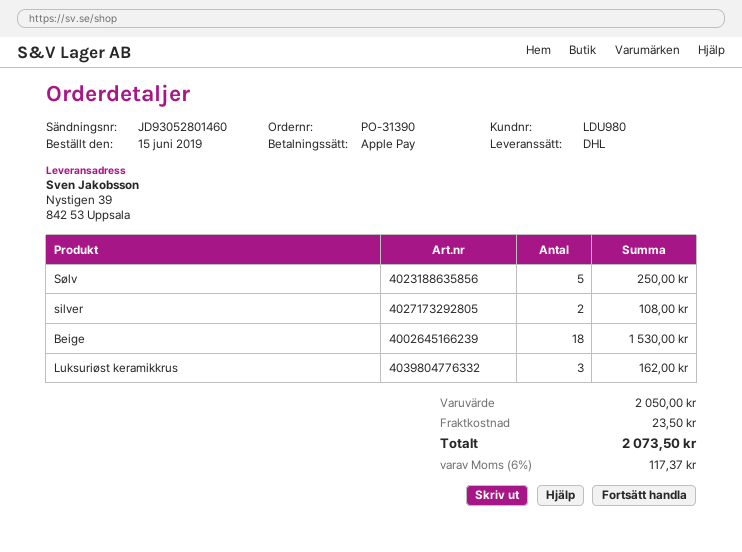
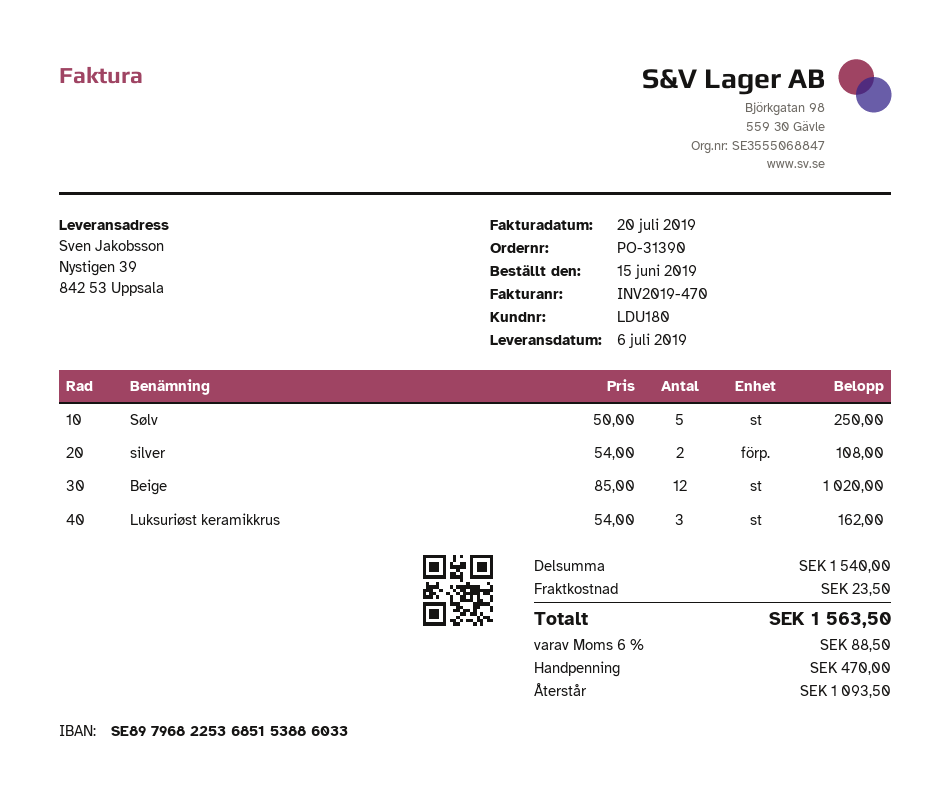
customer number: LDU980 -> LDU180
Beige: 18 for 1530.00 -> 12 for 1020.00
subtotal: 2050.00 -> 1540.00
tax: 6% = 117.37 -> 6% = 88.50
total: 2073.50 -> 1563.50

